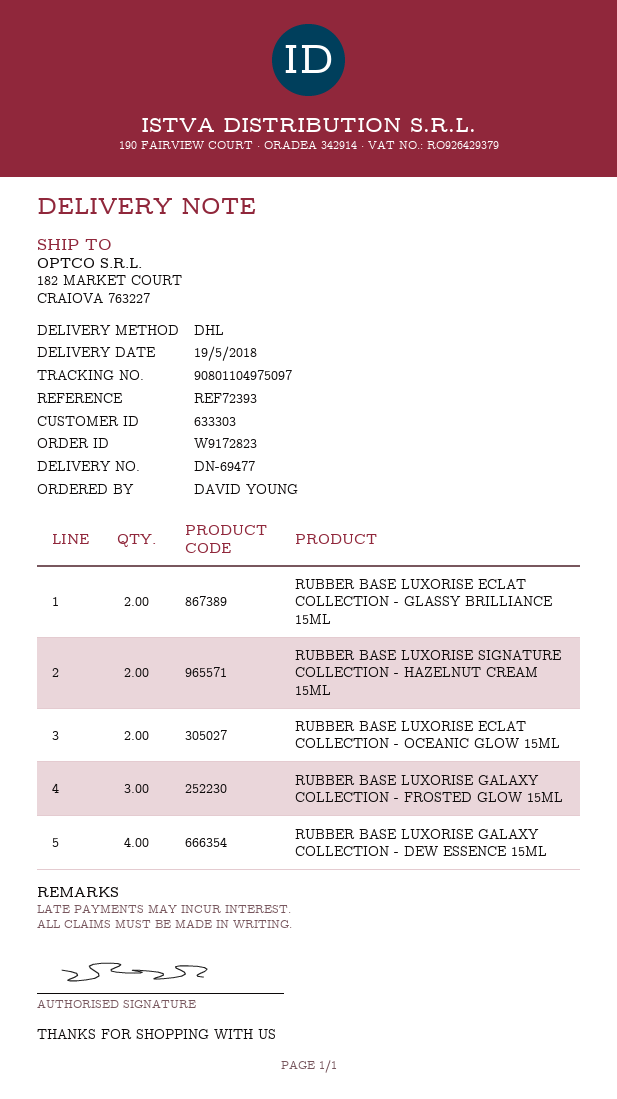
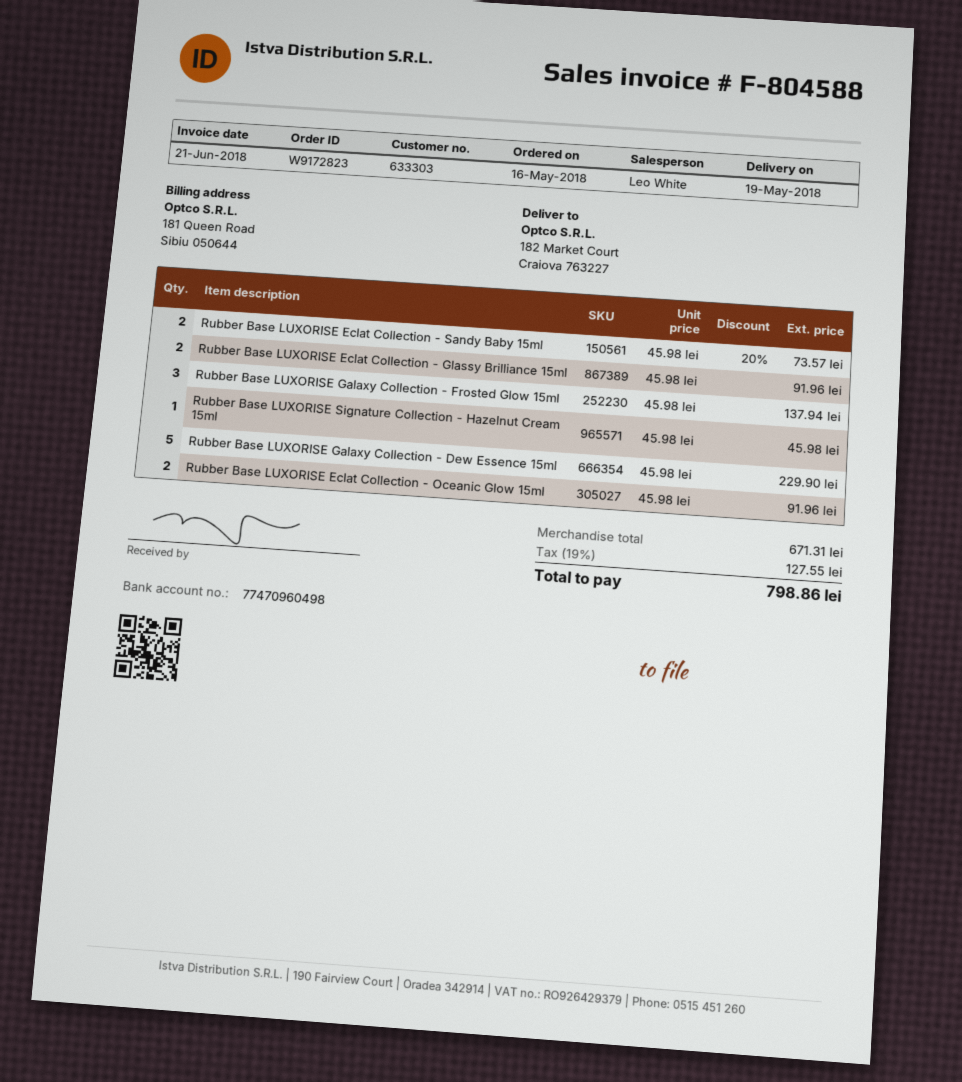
RUBBER BASE LUXORISE SIGNATURE COLLECTION - HAZELNUT CREAM 15ML: 2 -> 1
RUBBER BASE LUXORISE GALAXY COLLECTION - DEW ESSENCE 15ML: 4 -> 5
Rubber Base LUXORISE Eclat Collection - Sandy Baby 15ml: none -> 2

